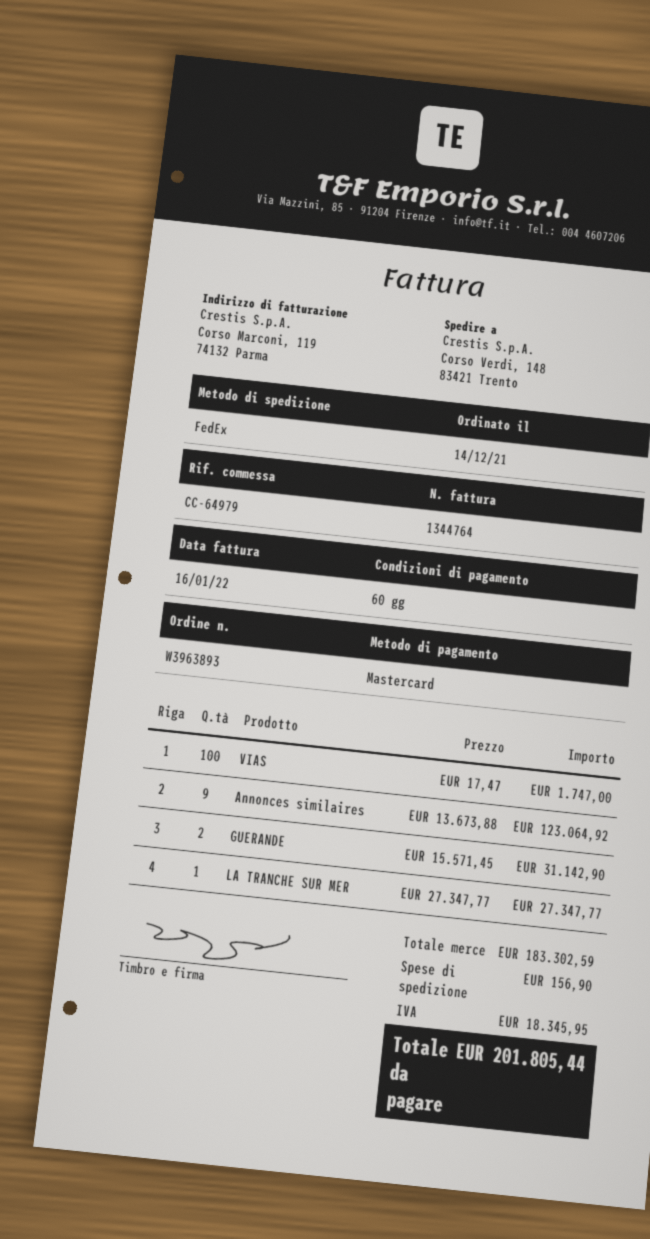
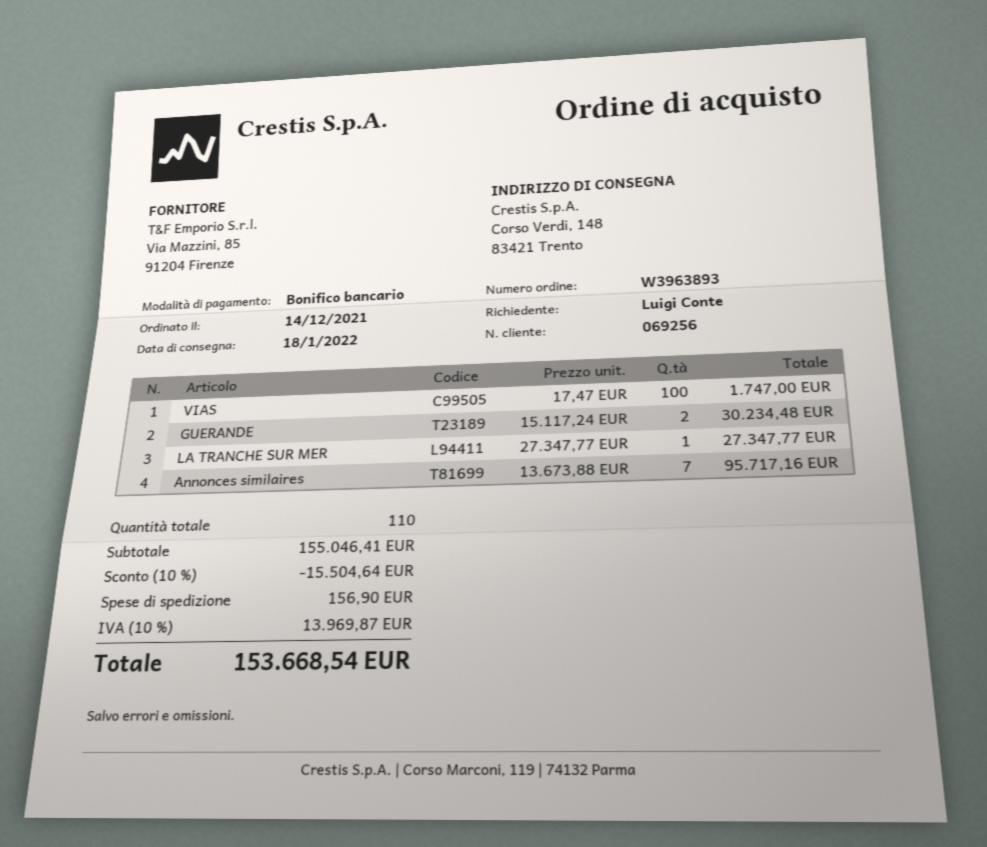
payment method: Mastercard -> bank transfer
Annonces similaires: 9 x 13673.88 = 123064.92 -> 7 x 13673.88 = 95717.16
GUERANDE: 2 x 15571.45 = 31142.90 -> 2 x 15117.24 = 30234.48
subtotal: 183302.59 -> 155046.41
discount: none -> 10% = 15504.64
tax: 18345.95 -> 13969.87
total: 201805.44 -> 153668.54

